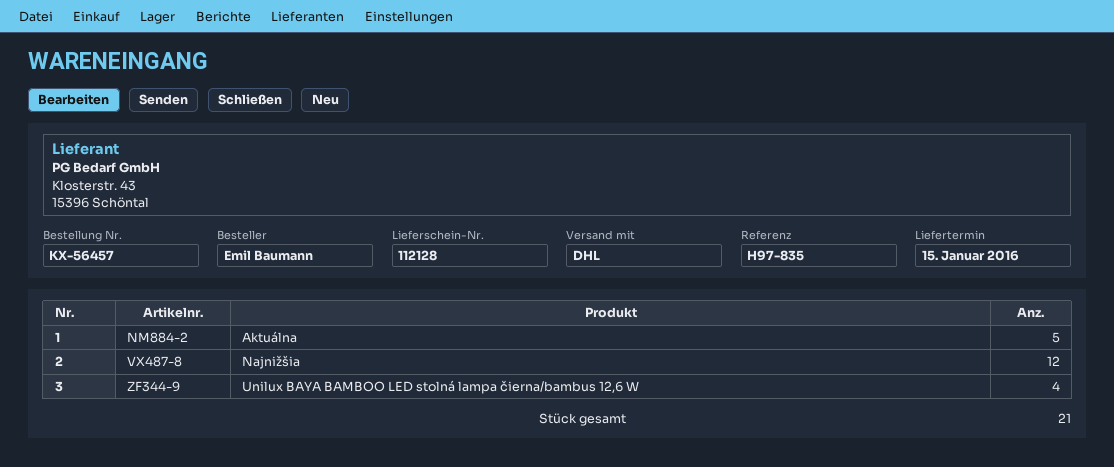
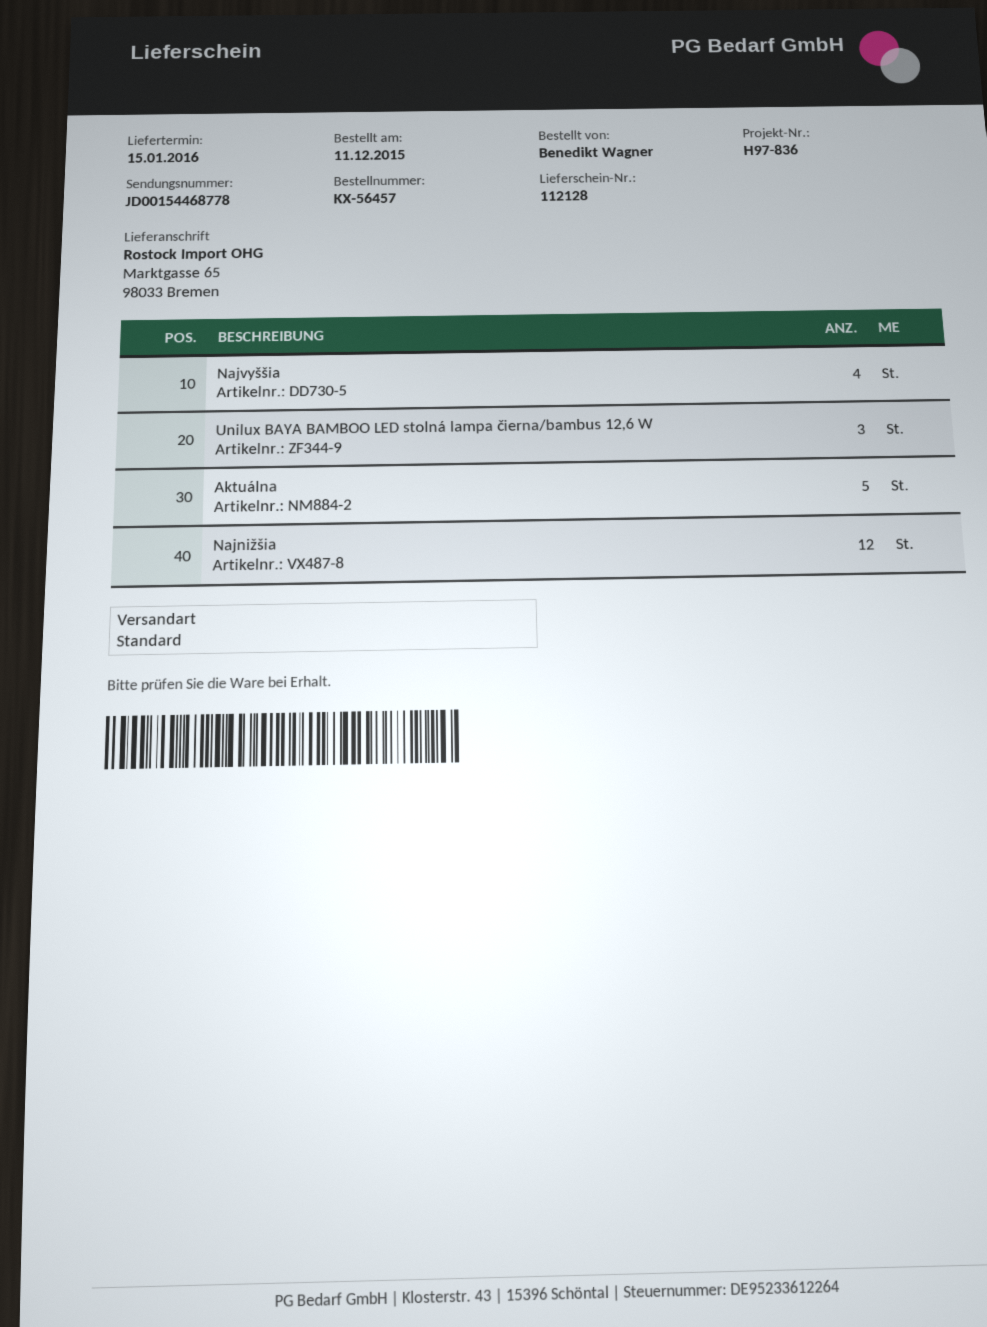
reference: H97-835 -> H97-836
ordered by: Emil Baumann -> Benedikt Wagner
shipping method: DHL -> standard
Unilux BAYA BAMBOO LED stolná lampa čierna/bambus 12,6 W: 4 -> 3
Najvyššia: none -> 4

